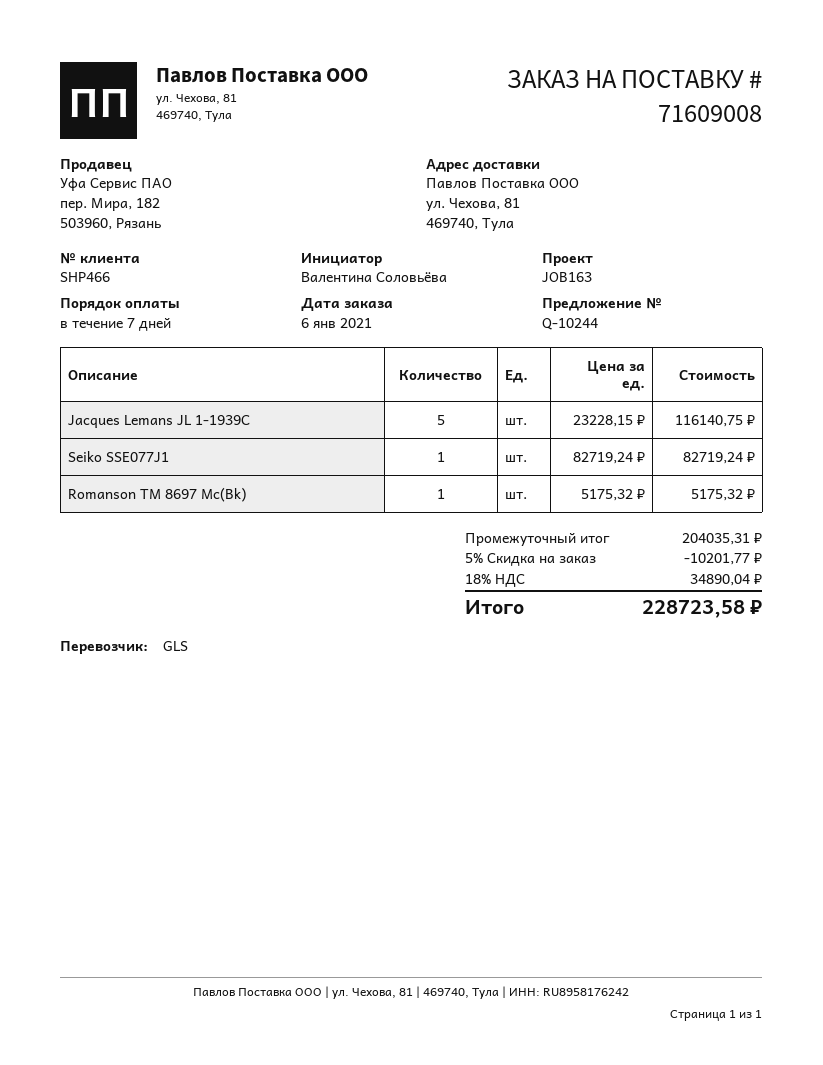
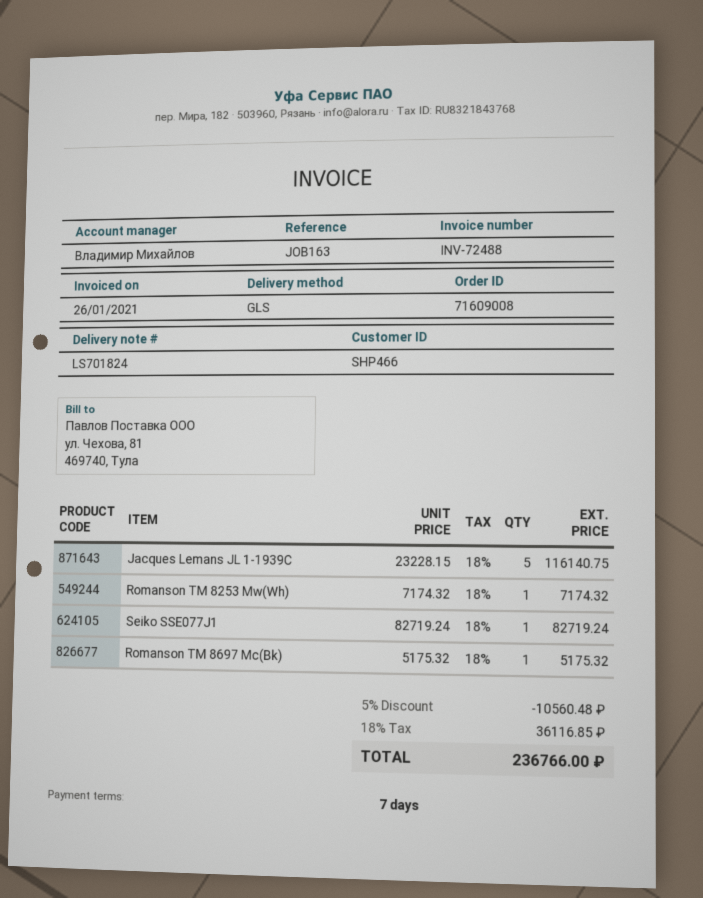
Romanson TM 8253 Mw(Wh): none -> 1 x 7174.32 = 7174.32
discount: 5% = 10201.77 -> 5% = 10560.48
tax: 18% = 34890.04 -> 18% = 36116.85
total: 228723.58 -> 236766.00

